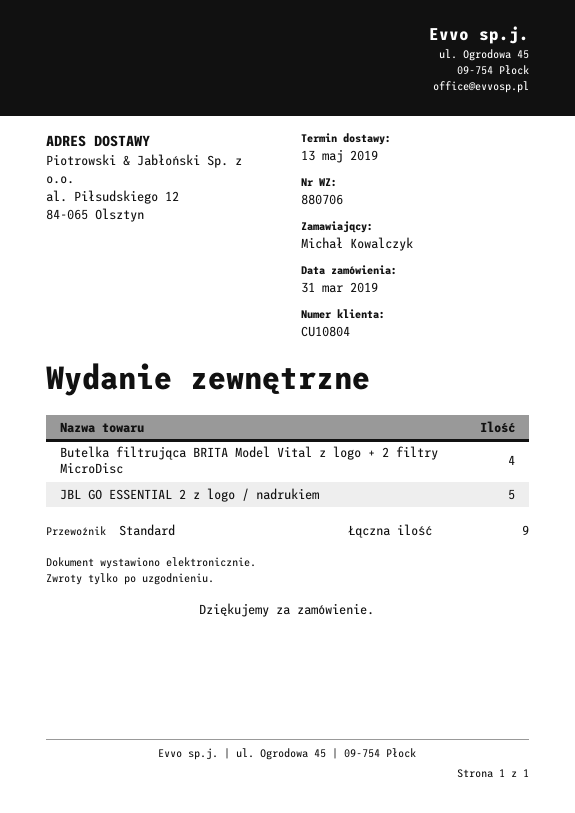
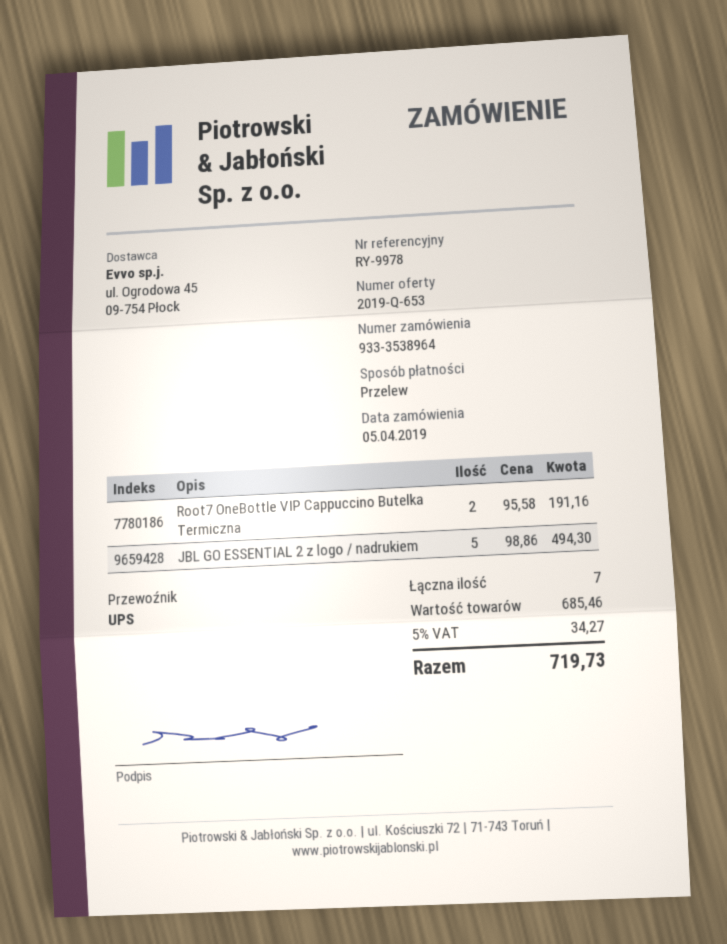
order date: 2019-03-31 -> 2019-04-05
shipping method: standard -> UPS
Butelka filtrująca BRITA Model Vital z logo + 2 filtry MicroDisc: 4 -> none
Root7 OneBottle VIP Cappuccino Butelka Termiczna: none -> 2
total quantity: 9 -> 7

